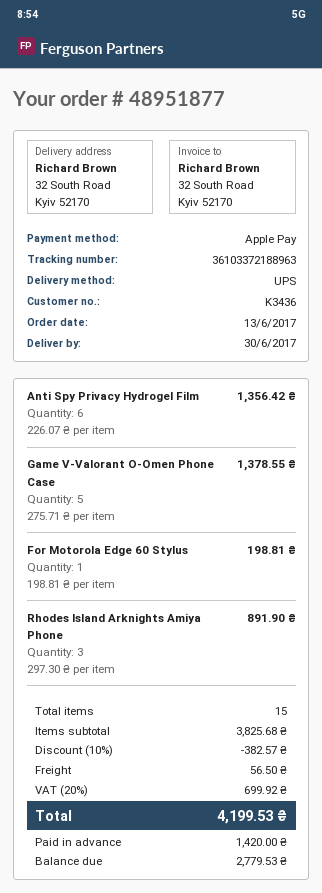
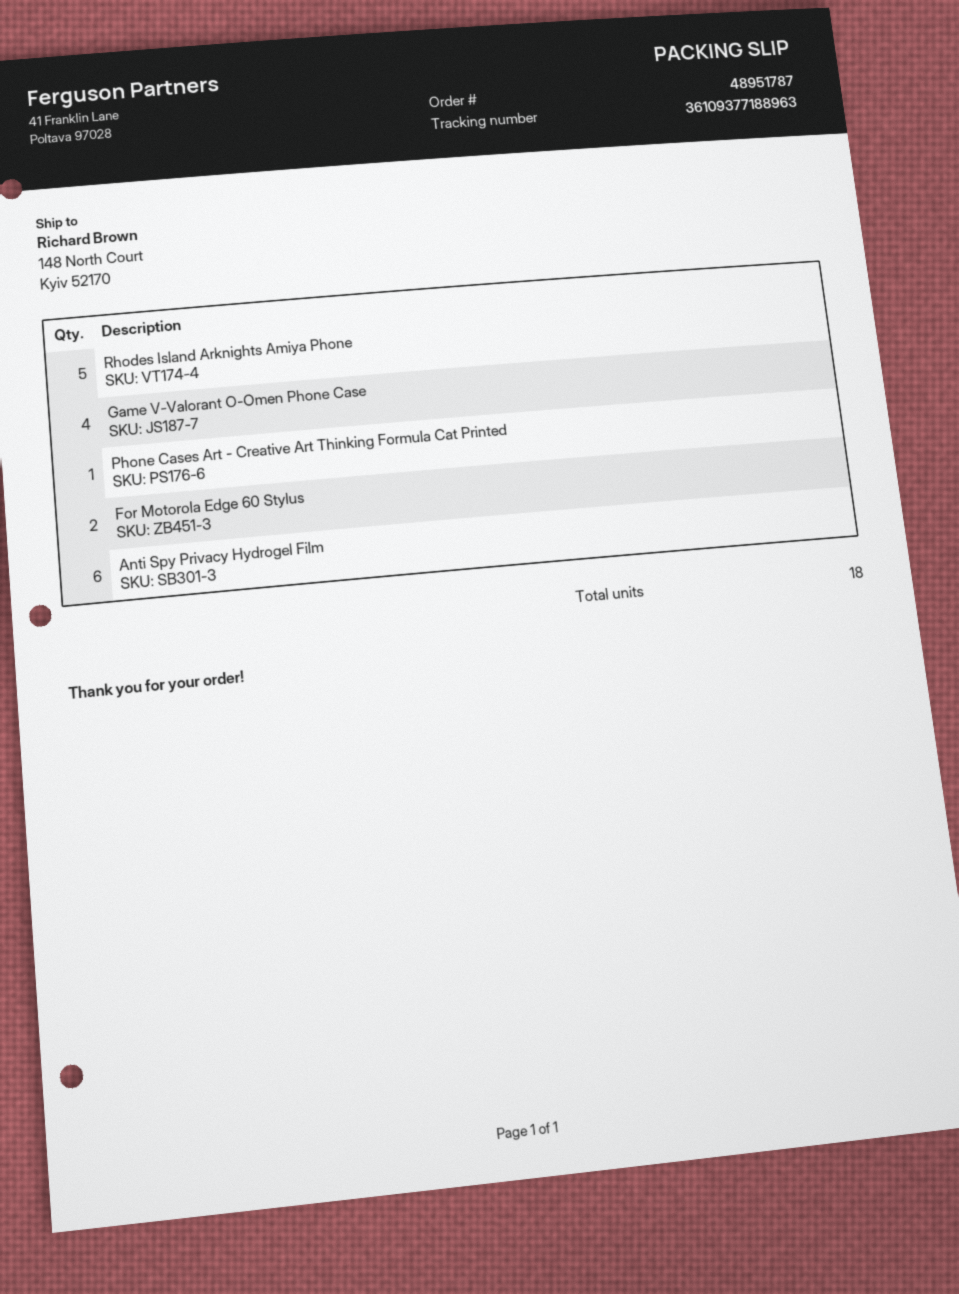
order number: 48951877 -> 48951787
tracking number: 36103372188963 -> 36109377188963
ship to: 32 South Road, Kyiv 52170 -> 148 North Court, Kyiv 52170
Game V-Valorant O-Omen Phone Case: 5 -> 4
For Motorola Edge 60 Stylus: 1 -> 2
Rhodes Island Arknights Amiya Phone: 3 -> 5
Phone Cases Art - Creative Art Thinking Formula Cat Printed: none -> 1
total quantity: 15 -> 18

